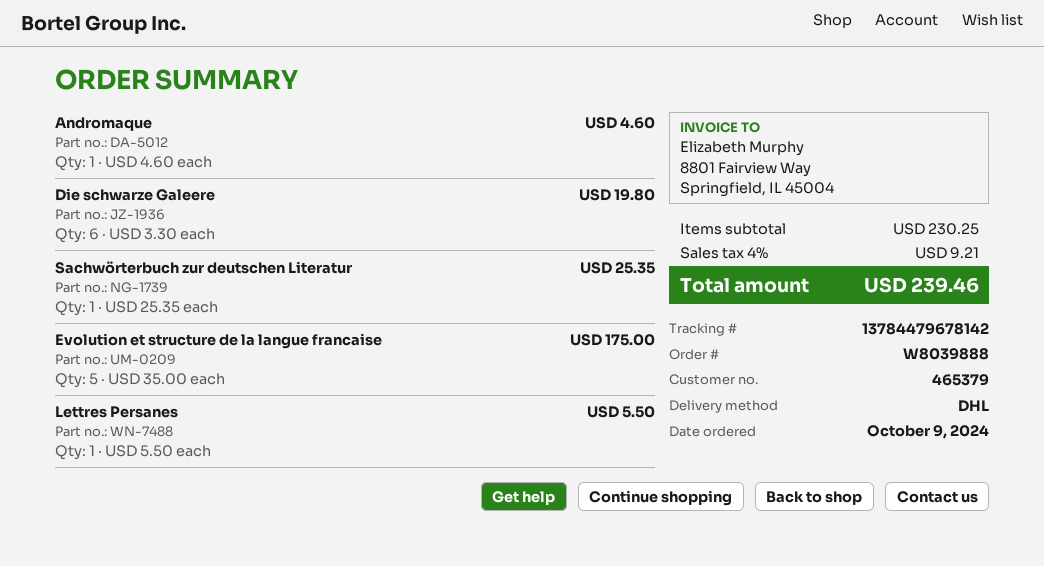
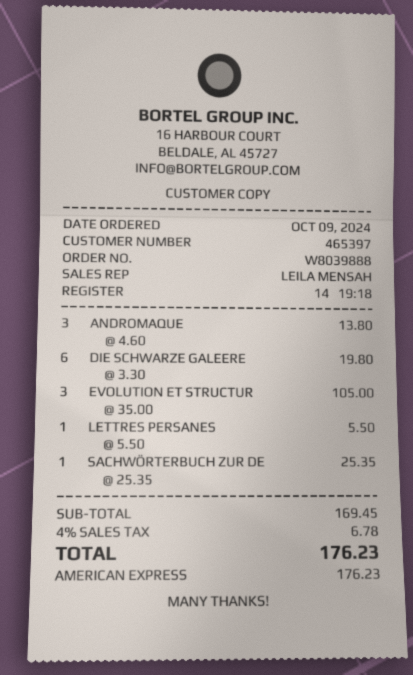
customer number: 465379 -> 465397
Andromaque: 1 x 4.60 = 4.60 -> 3 x 4.60 = 13.80
Evolution et structure de la langue francaise: 5 x 35.00 = 175.00 -> 3 x 35.00 = 105.00
subtotal: 230.25 -> 169.45
tax: 4% = 9.21 -> 4% = 6.78
total: 239.46 -> 176.23

